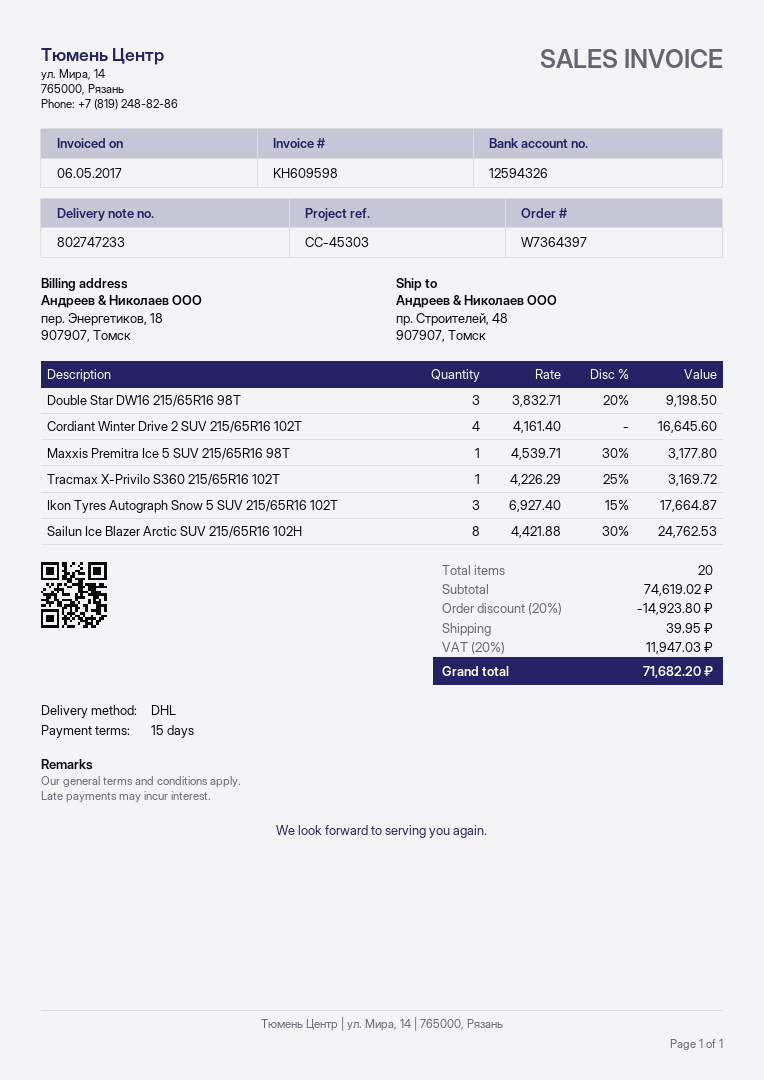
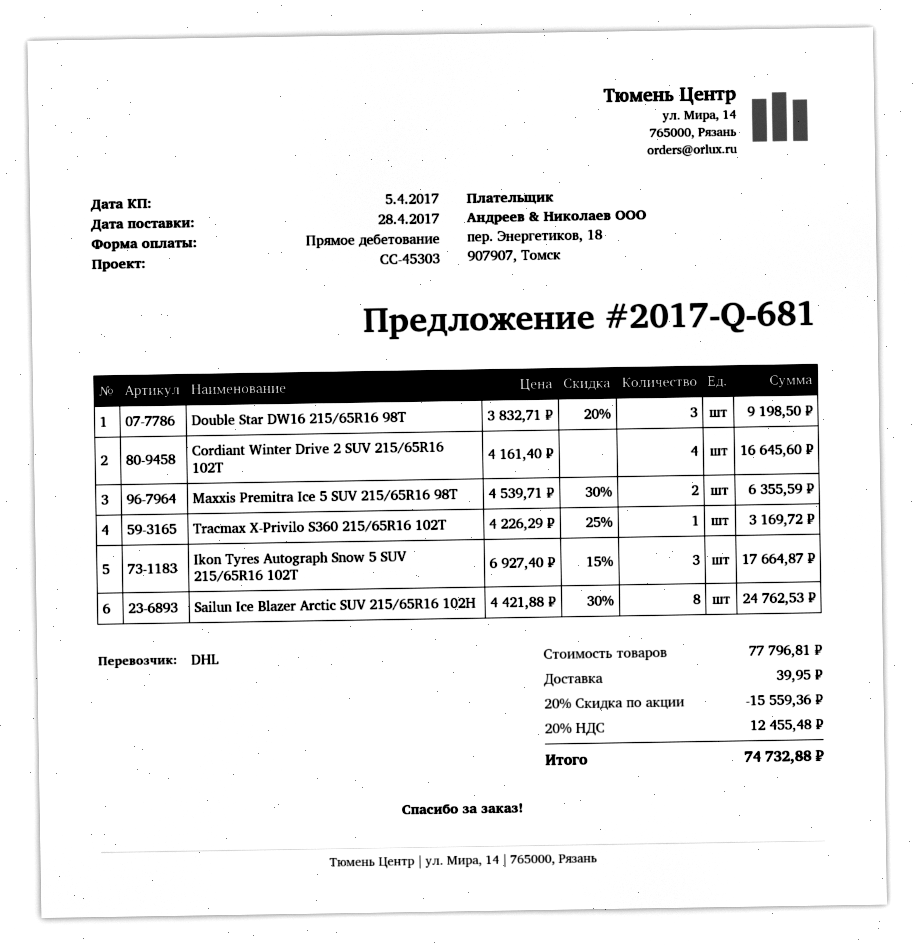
Maxxis Premitra Ice 5 SUV 215/65R16 98T: 1 x 4539.71 - 30% = 3177.80 -> 2 x 4539.71 - 30% = 6355.59
subtotal: 74619.02 -> 77796.81
discount: 20% = 14923.80 -> 20% = 15559.36
tax: 20% = 11947.03 -> 20% = 12455.48
total: 71682.20 -> 74732.88

